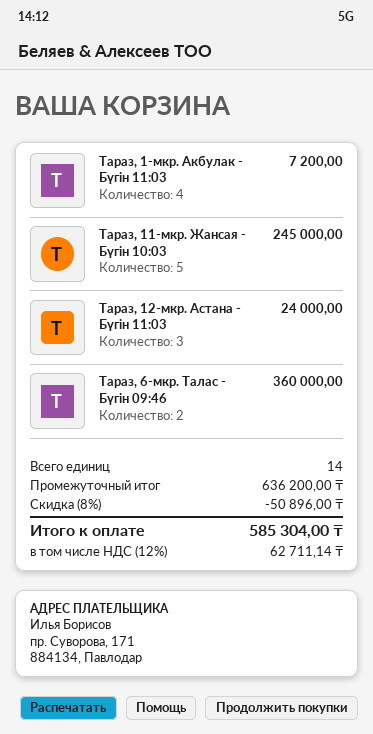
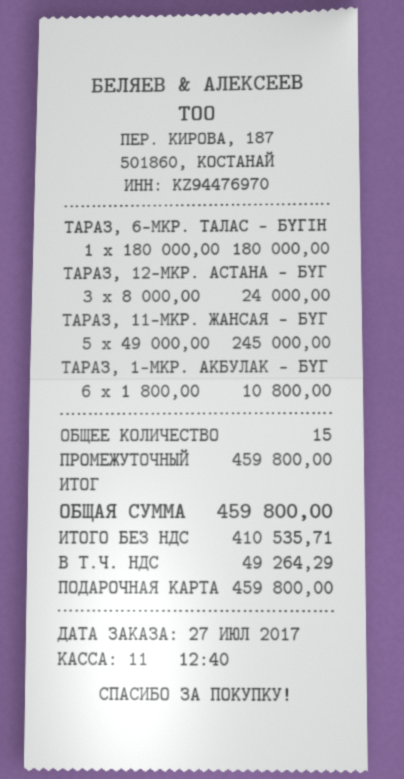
Тараз, 1-мкр. Акбулак - Бүгін 11:03: 4 for 7200.00 -> 6 for 10800.00
Тараз, 6-мкр. Талас - Бүгін 09:46: 2 for 360000.00 -> 1 for 180000.00
total quantity: 14 -> 15
subtotal: 636200.00 -> 459800.00
discount: 8% = 50896.00 -> none
tax: 62711.14 -> 49264.29
total: 585304.00 -> 459800.00

